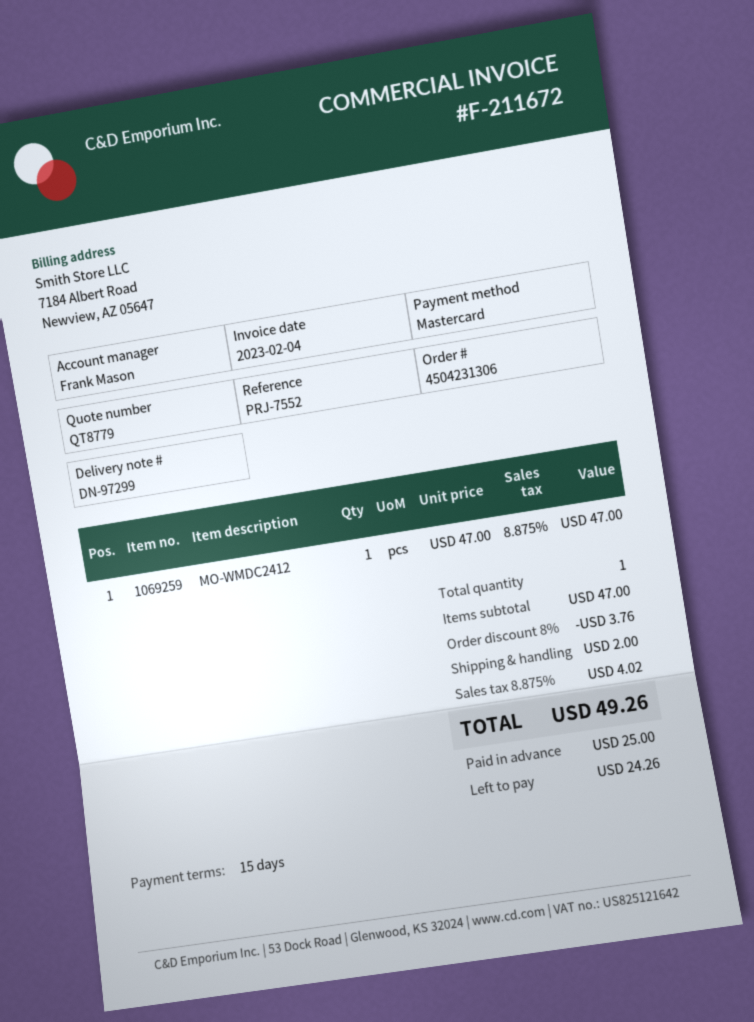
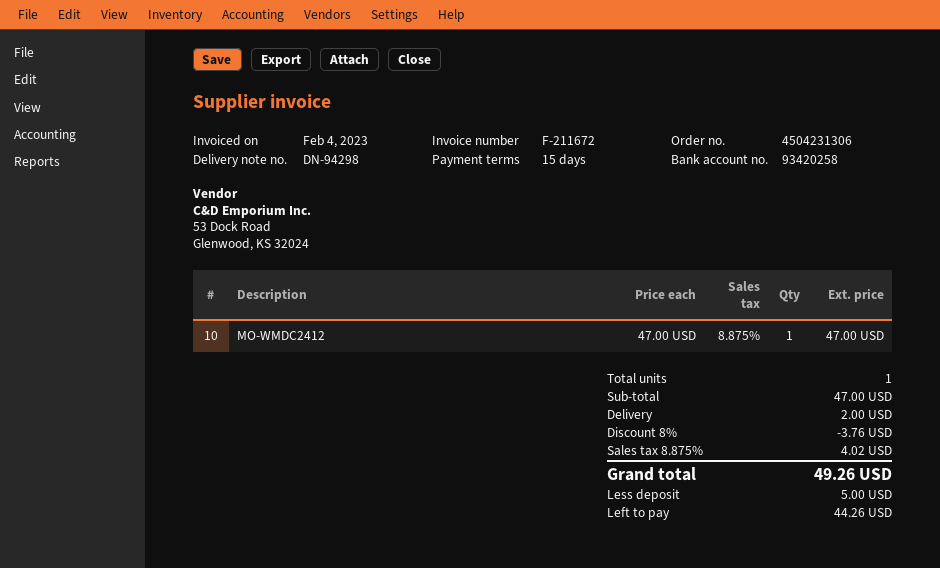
delivery note number: DN-97299 -> DN-94298
deposit: 25.00 -> 5.00
balance: 24.26 -> 44.26

